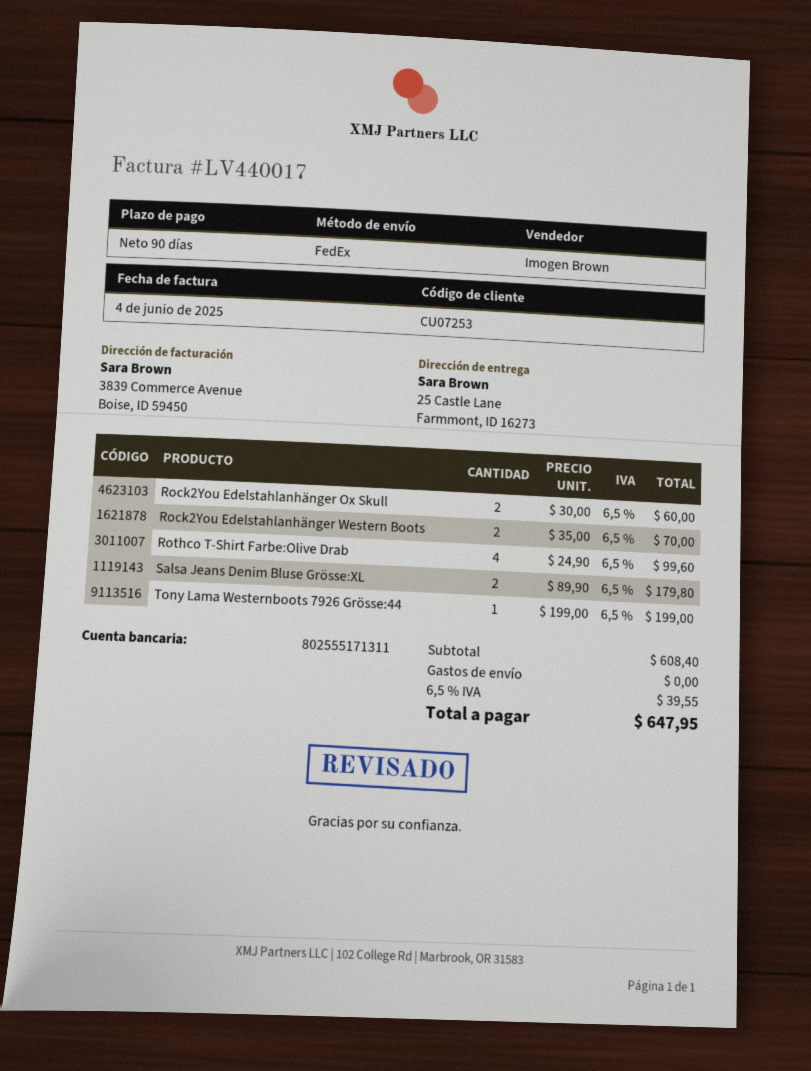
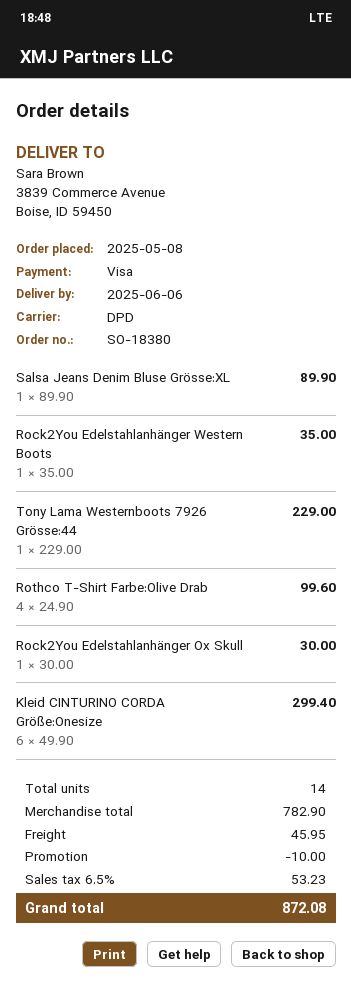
shipping method: FedEx -> DPD
ship to: 25 Castle Lane, Farmmont, ID 16273 -> 3839 Commerce Avenue, Boise, ID 59450
Rock2You Edelstahlanhänger Ox Skull: 2 x 30.00 = 60.00 -> 1 x 30.00 = 30.00
Rock2You Edelstahlanhänger Western Boots: 2 x 35.00 = 70.00 -> 1 x 35.00 = 35.00
Salsa Jeans Denim Bluse Grösse:XL: 2 x 89.90 = 179.80 -> 1 x 89.90 = 89.90
Tony Lama Westernboots 7926 Grösse:44: 1 x 199.00 = 199.00 -> 1 x 229.00 = 229.00
Kleid CINTURINO CORDA Größe:Onesize: none -> 6 x 49.90 = 299.40
subtotal: 608.40 -> 782.90
discount: none -> 10.00
shipping: 0.00 -> 45.95
tax: 6.5% = 39.55 -> 6.5% = 53.23
total: 647.95 -> 872.08

